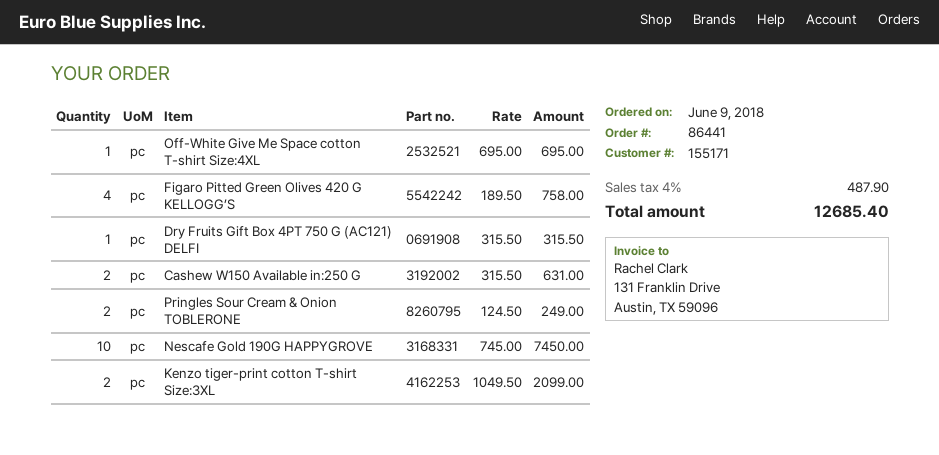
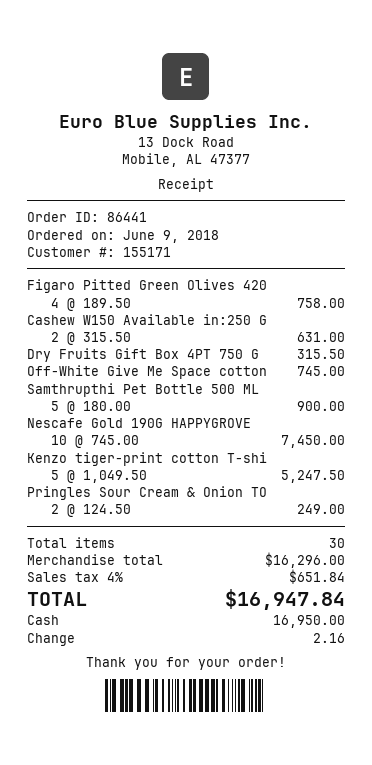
Off-White Give Me Space cotton T-shirt Size:4XL: 1 x 695.00 = 695.00 -> 1 x 745.00 = 745.00
Kenzo tiger-print cotton T-shirt Size:3XL: 2 x 1049.50 = 2099.00 -> 5 x 1049.50 = 5247.50
Samthrupthi Pet Bottle 500 ML: none -> 5 x 180.00 = 900.00
tax: 4% = 487.90 -> 4% = 651.84
total: 12685.40 -> 16947.84

